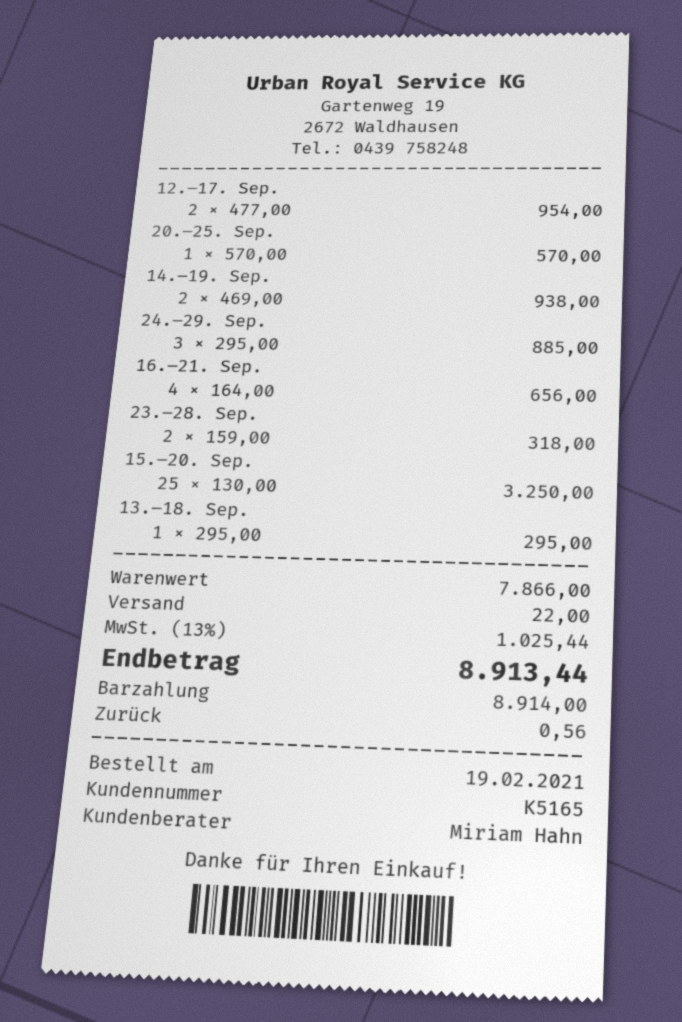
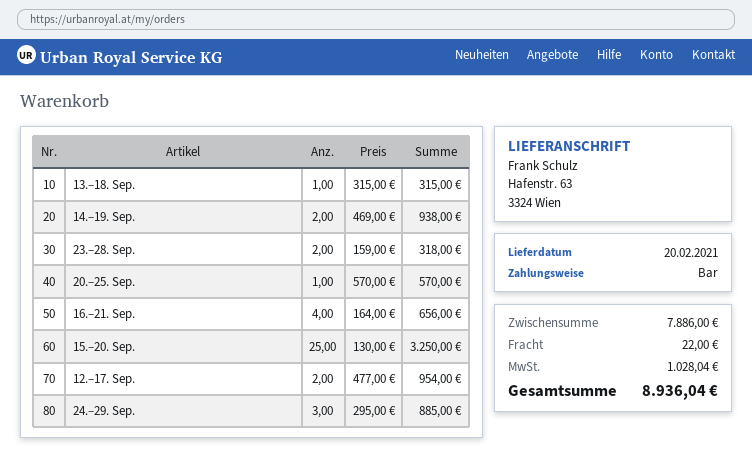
13.–18. Sep.: 1 x 295.00 = 295.00 -> 1 x 315.00 = 315.00
subtotal: 7866.00 -> 7886.00
tax: 1025.44 -> 1028.04
total: 8913.44 -> 8936.04

